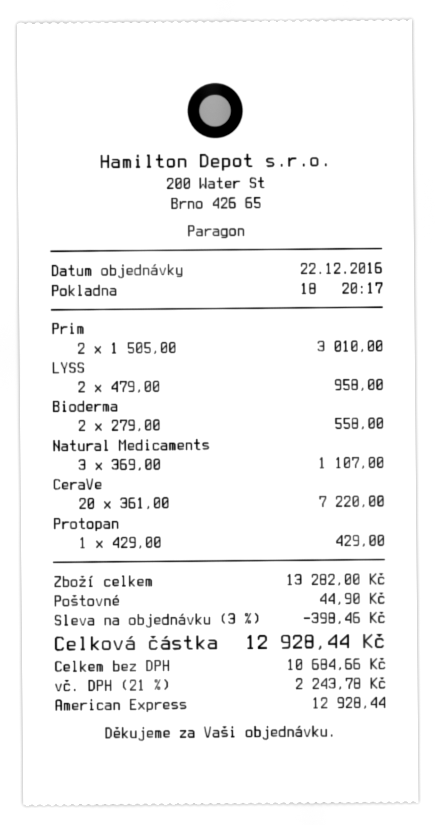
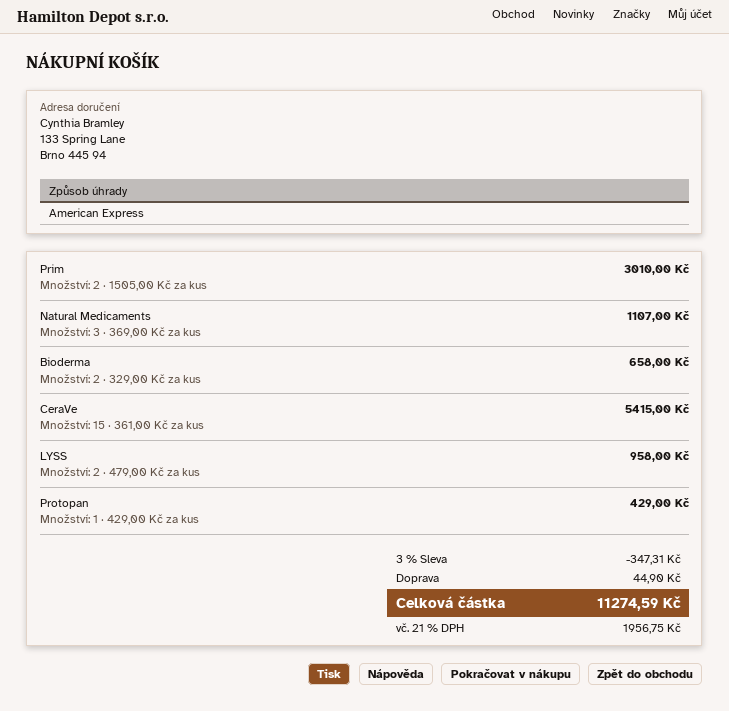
Bioderma: 2 x 279.00 = 558.00 -> 2 x 329.00 = 658.00
CeraVe: 20 x 361.00 = 7220.00 -> 15 x 361.00 = 5415.00
discount: 3% = 398.46 -> 3% = 347.31
tax: 21% = 2243.78 -> 21% = 1956.75
total: 12928.44 -> 11274.59

